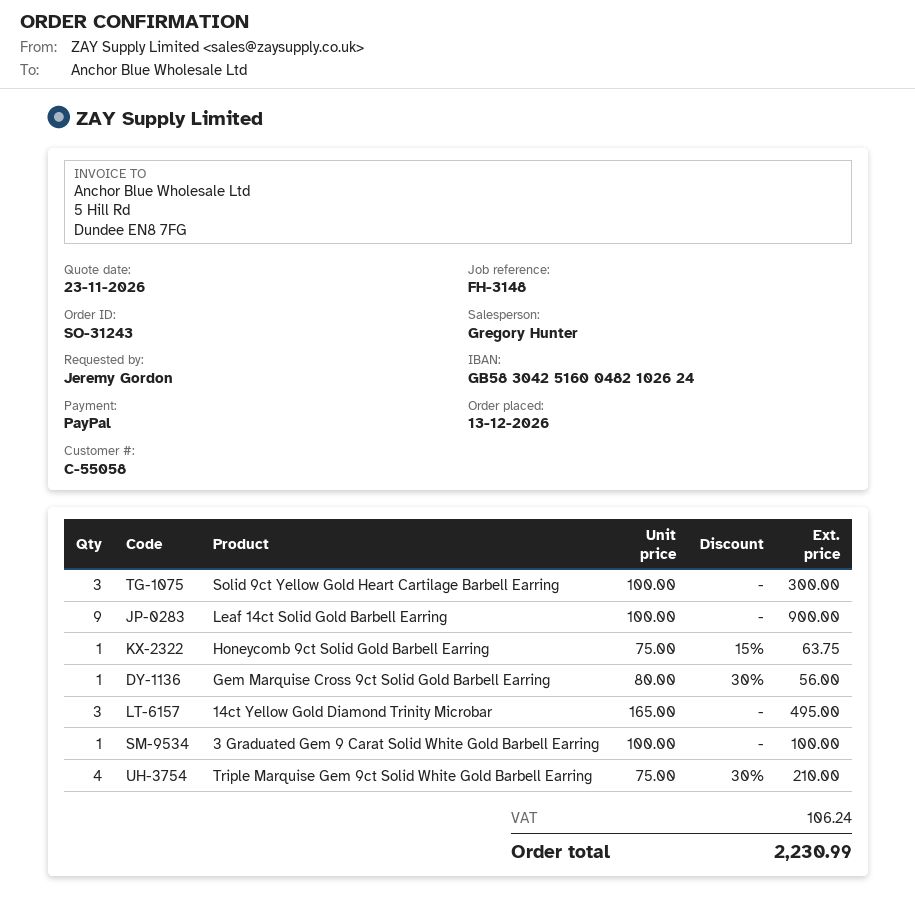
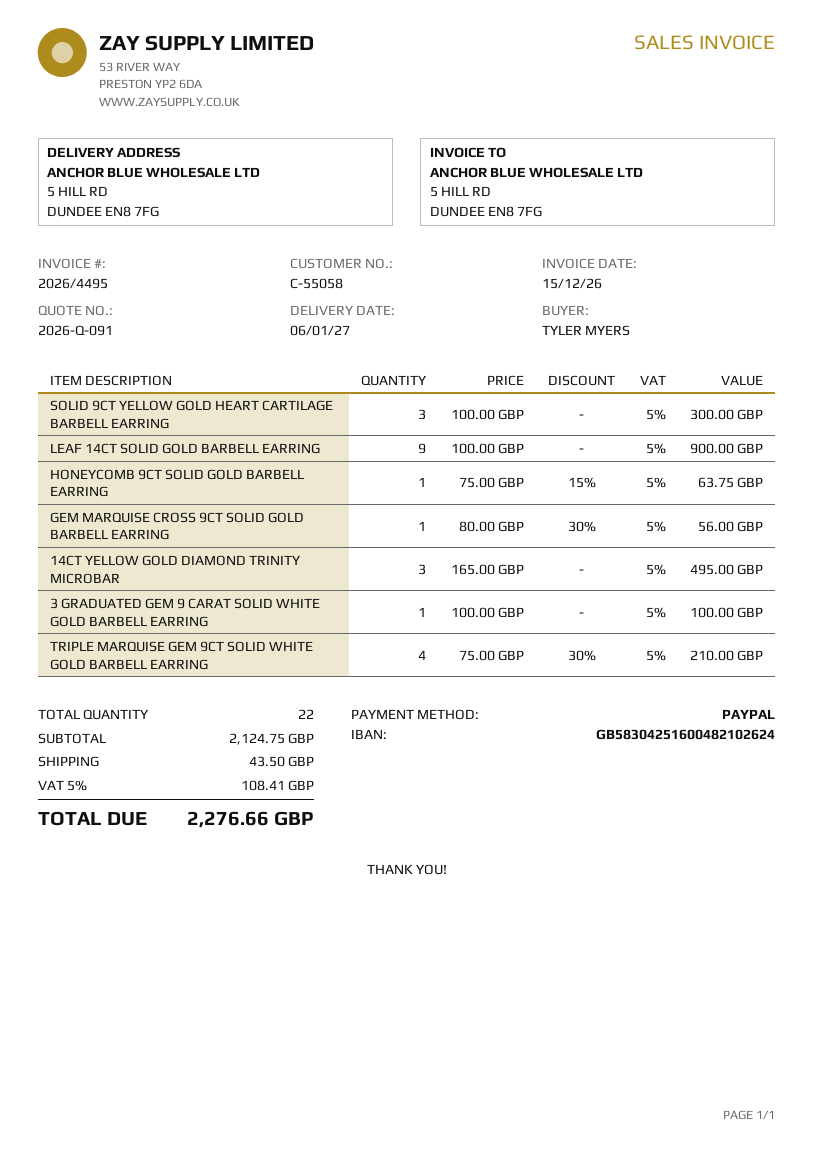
ordered by: Jeremy Gordon -> TYLER MYERS
shipping: none -> 43.50
tax: 106.24 -> 108.41
total: 2230.99 -> 2276.66

